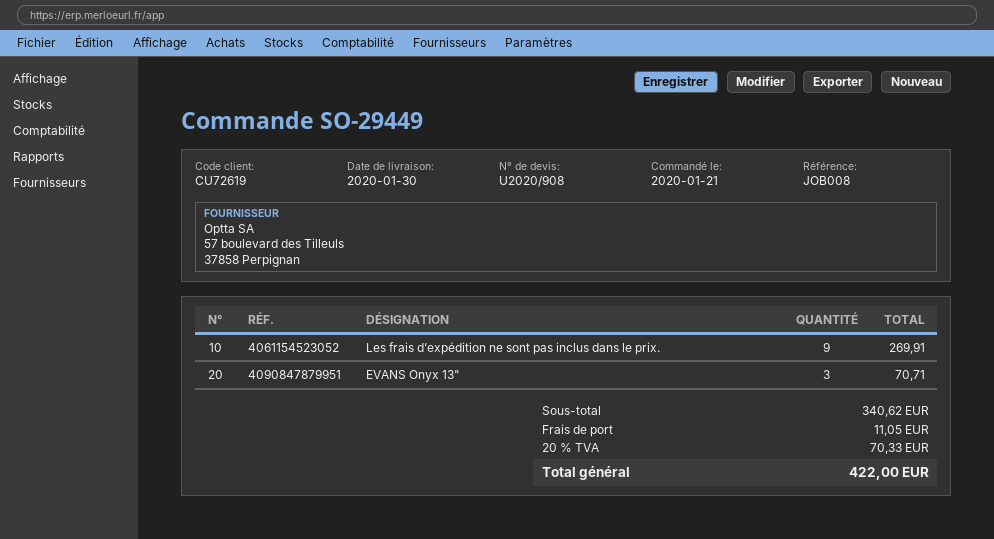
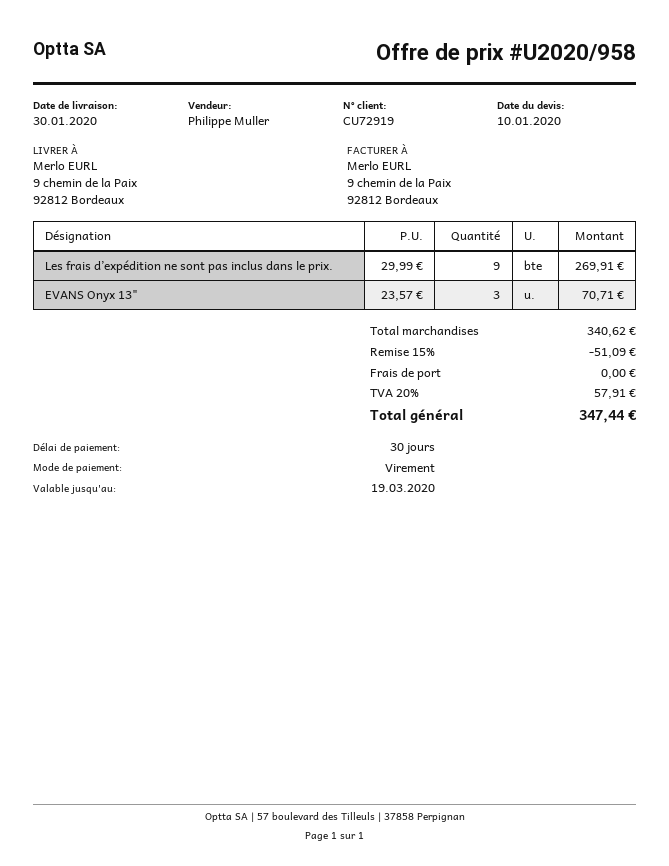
quote number: U2020/908 -> U2020/958
customer number: CU72619 -> CU72919
discount: none -> 15% = 51.09
shipping: 11.05 -> 0.00
tax: 20% = 70.33 -> 20% = 57.91
total: 422.00 -> 347.44

